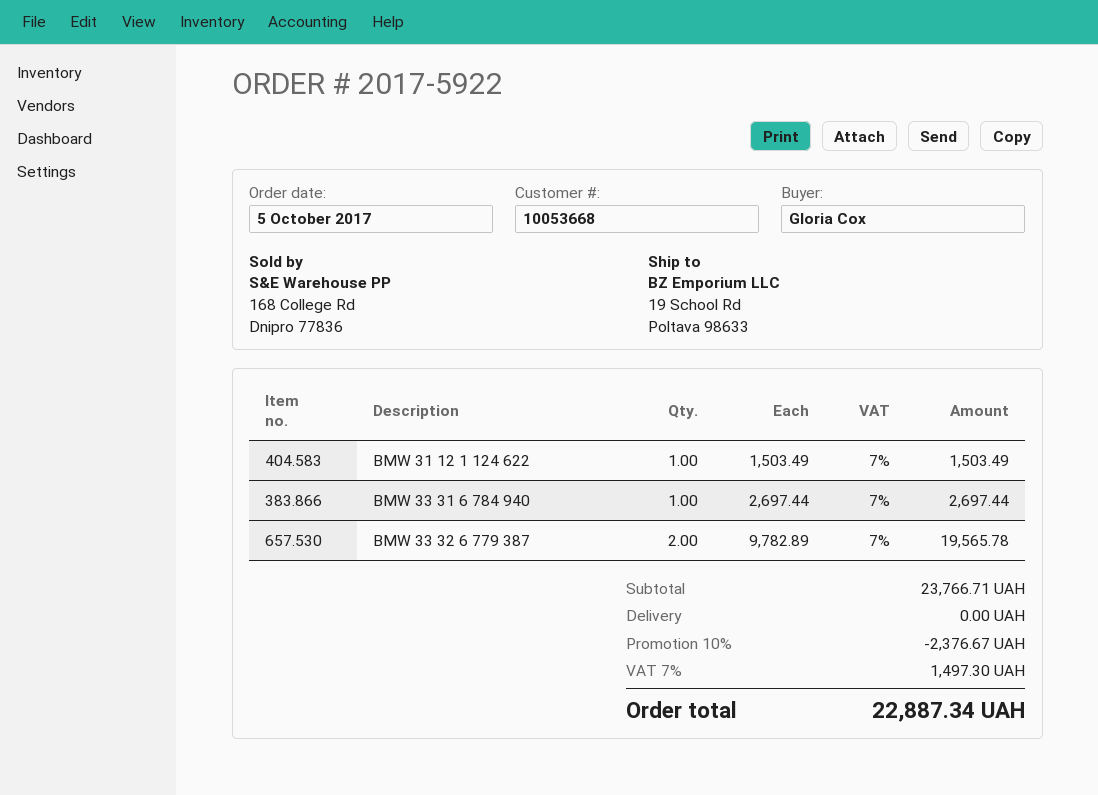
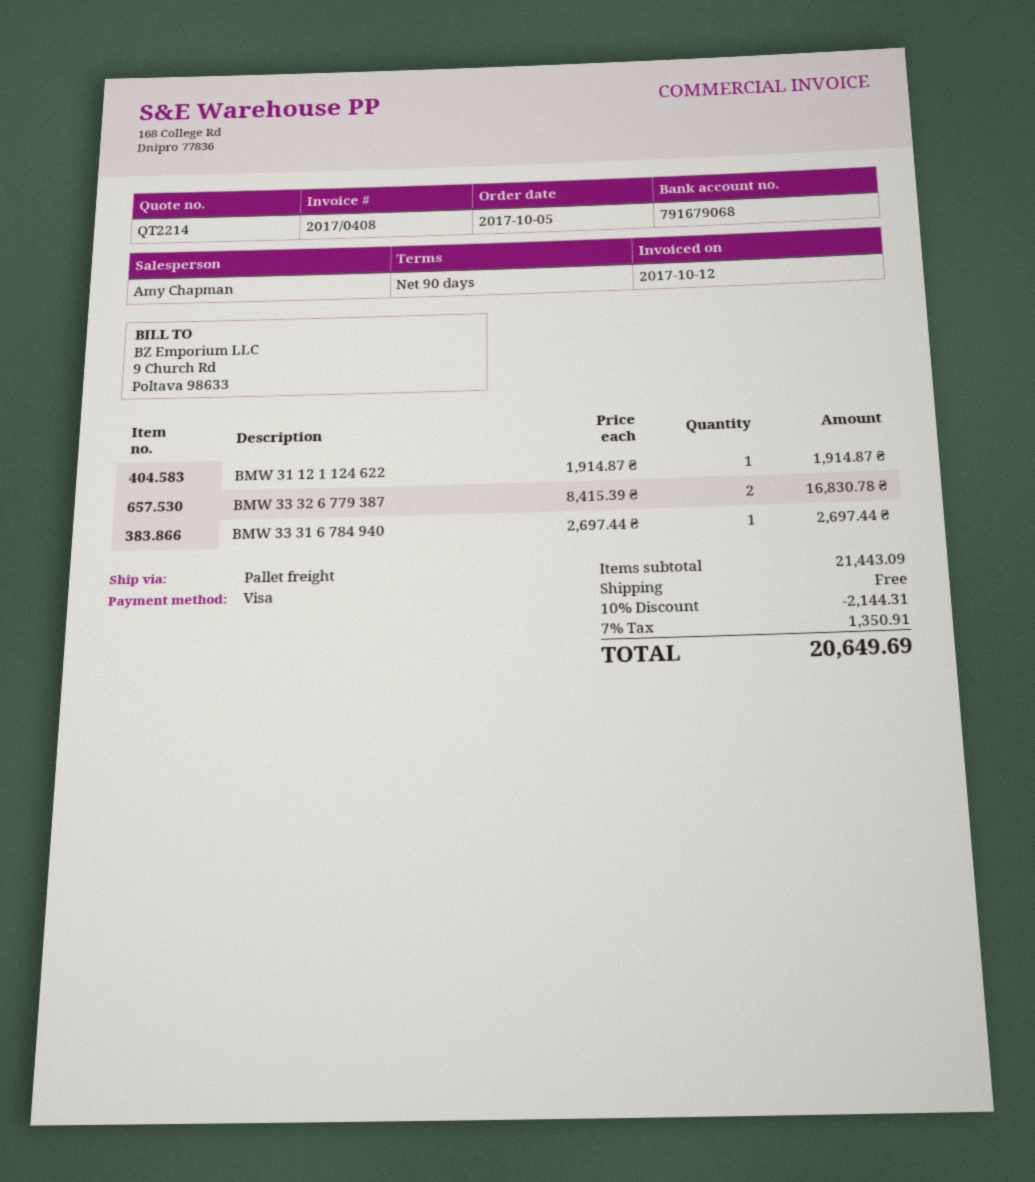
BMW 31 12 1 124 622: 1 x 1503.49 = 1503.49 -> 1 x 1914.87 = 1914.87
BMW 33 32 6 779 387: 2 x 9782.89 = 19565.78 -> 2 x 8415.39 = 16830.78
subtotal: 23766.71 -> 21443.09
discount: 10% = 2376.67 -> 10% = 2144.31
tax: 7% = 1497.30 -> 7% = 1350.91
total: 22887.34 -> 20649.69

